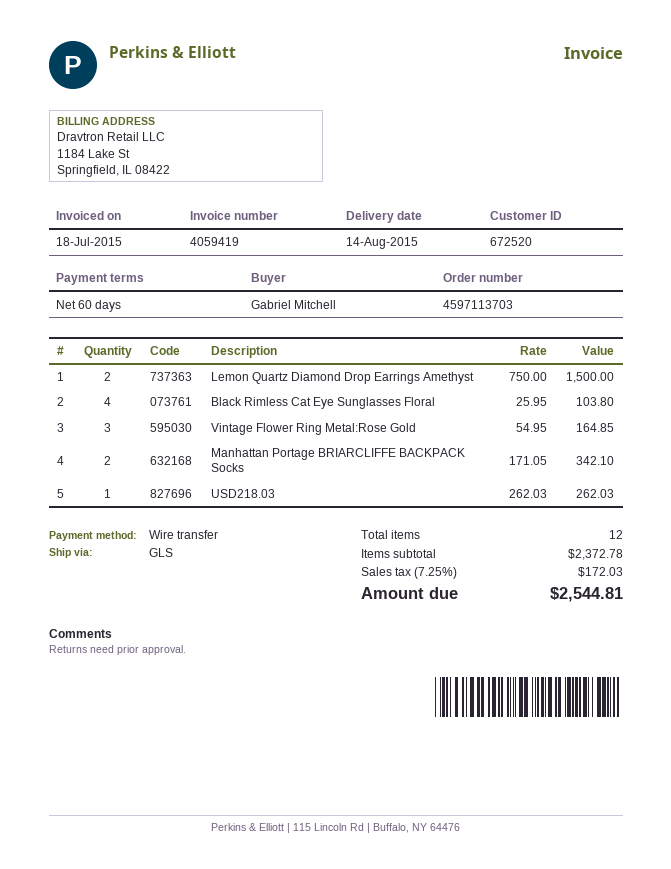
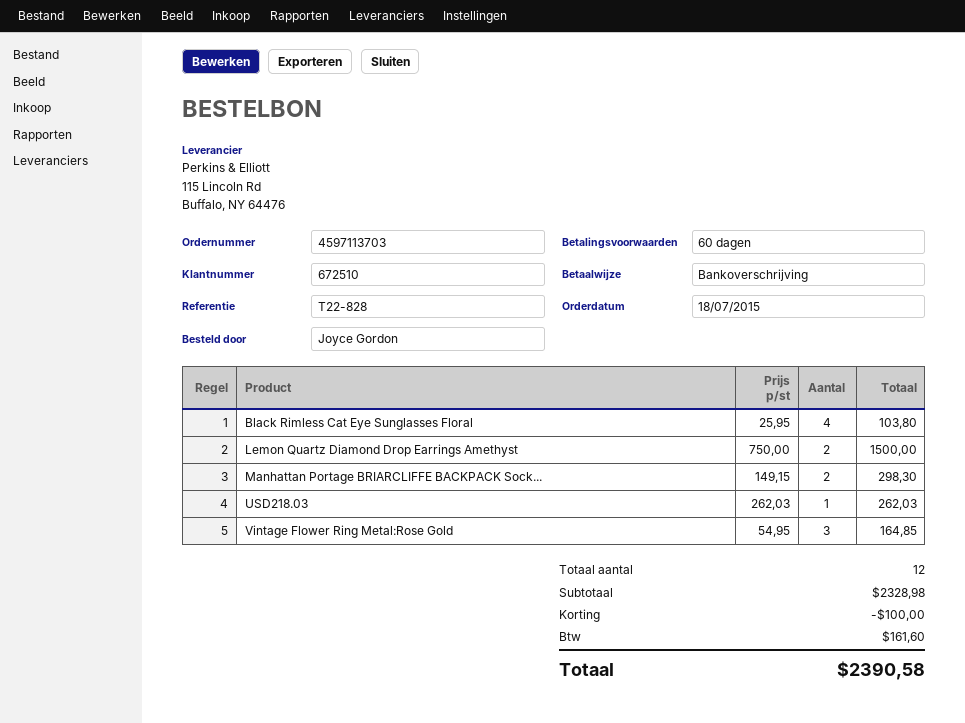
customer number: 672520 -> 672510
ordered by: Gabriel Mitchell -> Joyce Gordon
Manhattan Portage BRIARCLIFFE BACKPACK Socks: 2 x 171.05 = 342.10 -> 2 x 149.15 = 298.30
subtotal: 2372.78 -> 2328.98
discount: none -> 100.00
tax: 172.03 -> 161.60
total: 2544.81 -> 2390.58

